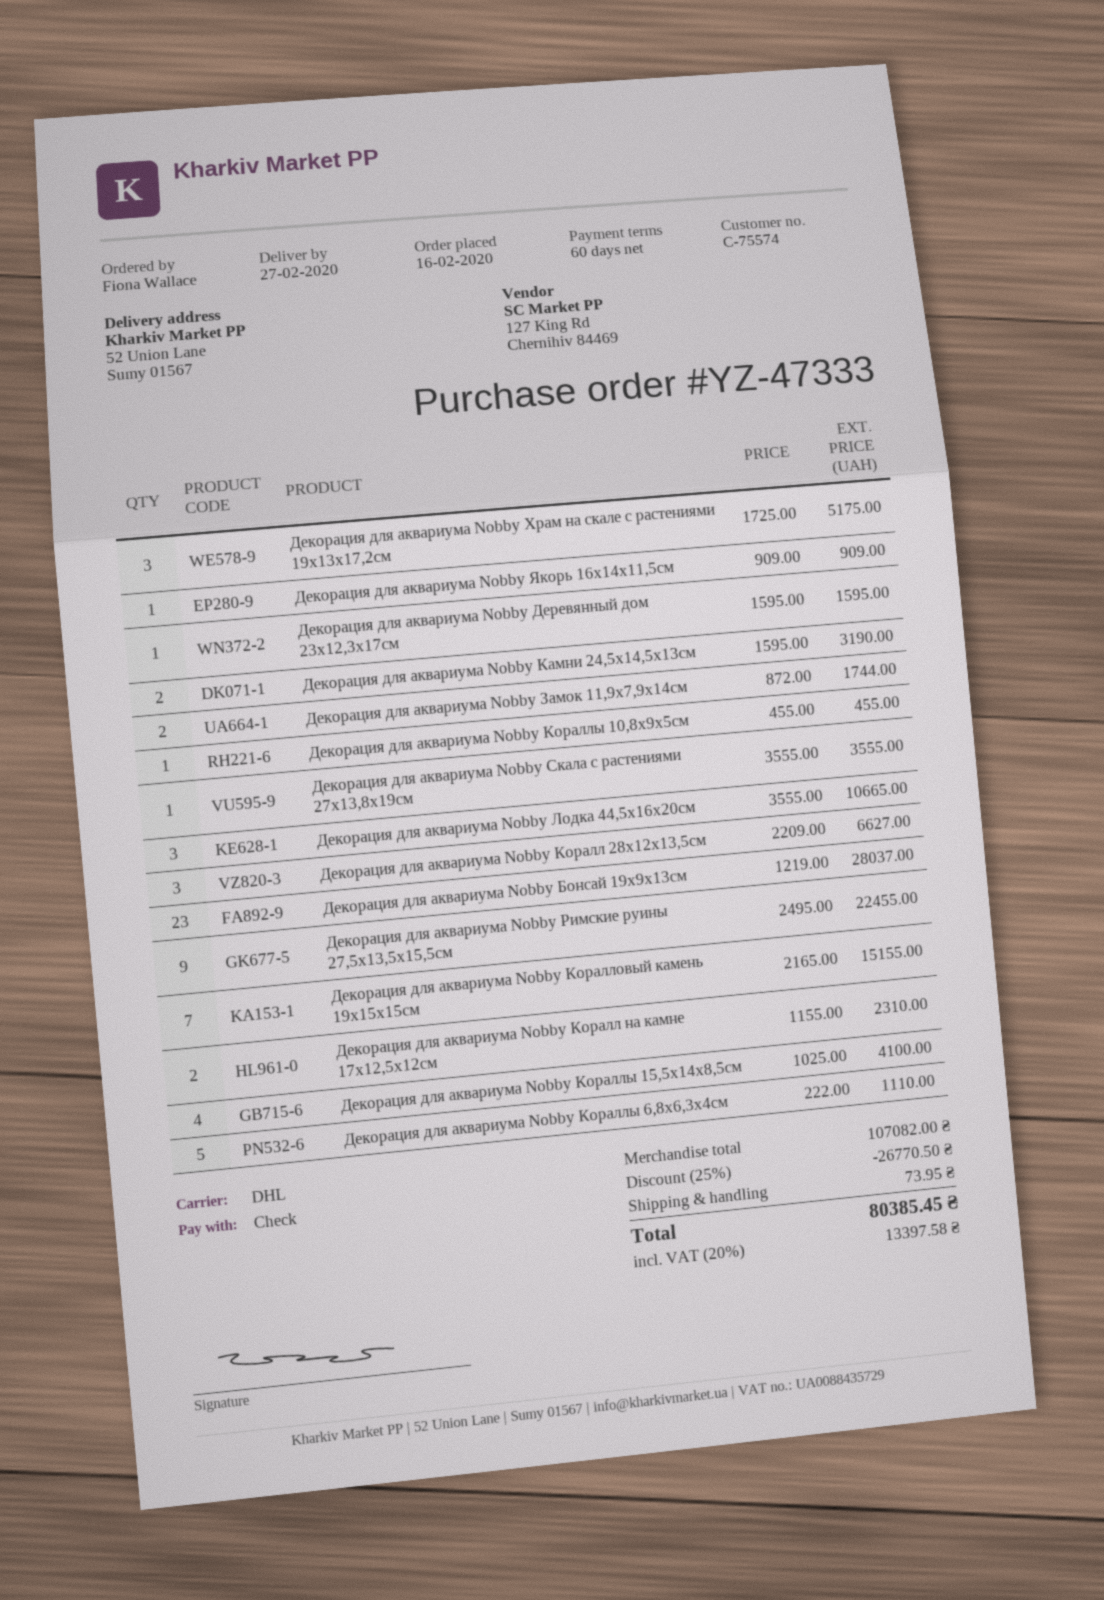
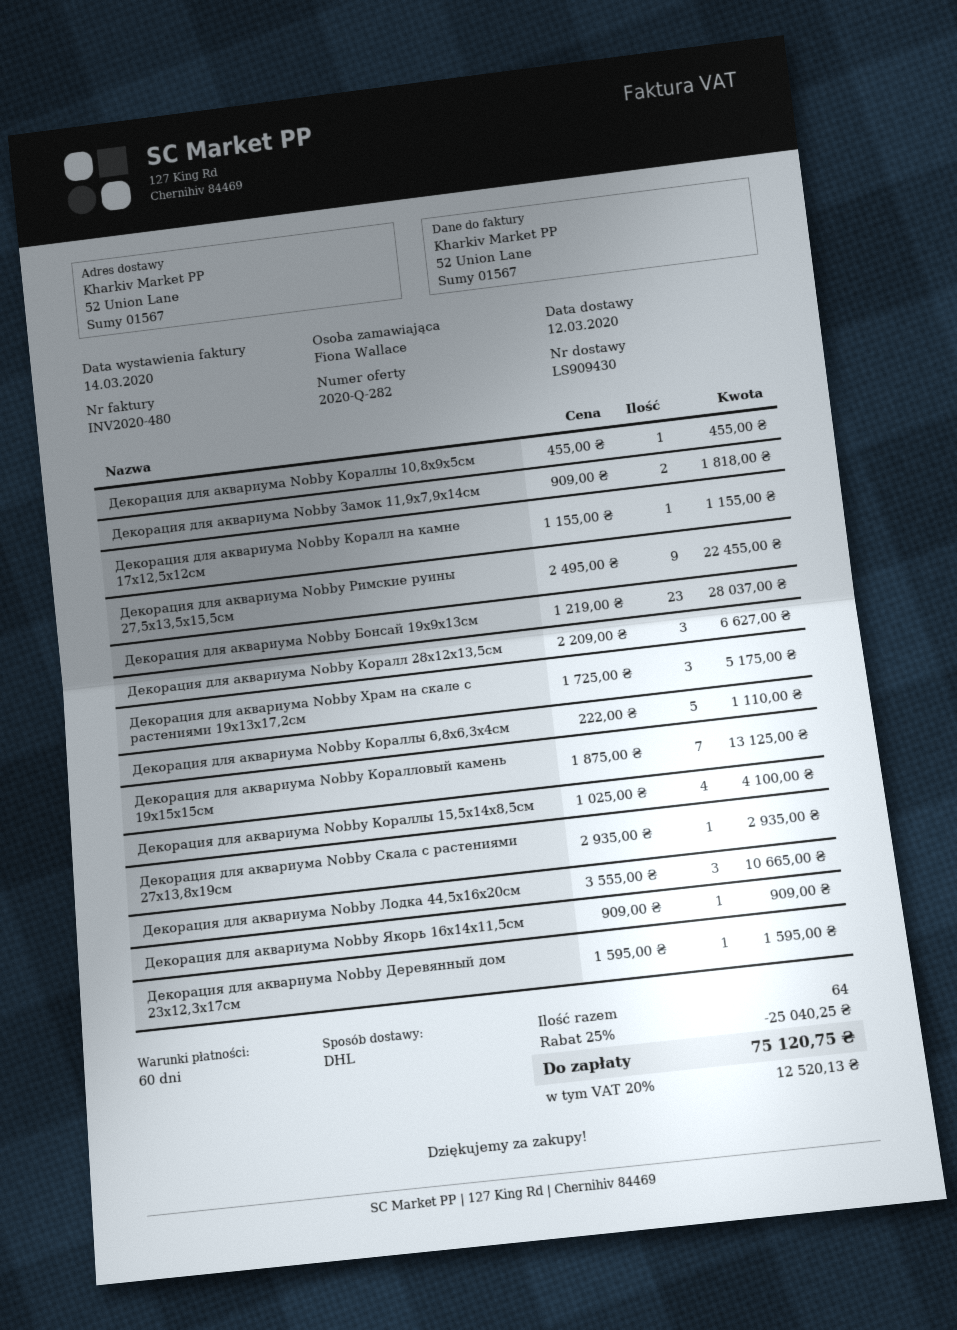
delivery date: 2020-02-27 -> 2020-03-12
Декорация для аквариума Nobby Камни 24,5x14,5x13см: 2 x 1595.00 = 3190.00 -> none
Декорация для аквариума Nobby Замок 11,9х7,9х14см: 2 x 872.00 = 1744.00 -> 2 x 909.00 = 1818.00
Декорация для аквариума Nobby Скала с растениями 27x13,8x19см: 1 x 3555.00 = 3555.00 -> 1 x 2935.00 = 2935.00
Декорация для аквариума Nobby Коралловый камень 19х15х15см: 7 x 2165.00 = 15155.00 -> 7 x 1875.00 = 13125.00
Декорация для аквариума Nobby Коралл на камне 17x12,5x12см: 2 x 1155.00 = 2310.00 -> 1 x 1155.00 = 1155.00
discount: 25% = 26770.50 -> 25% = 25040.25
shipping: 73.95 -> none
tax: 20% = 13397.58 -> 20% = 12520.13
total: 80385.45 -> 75120.75

